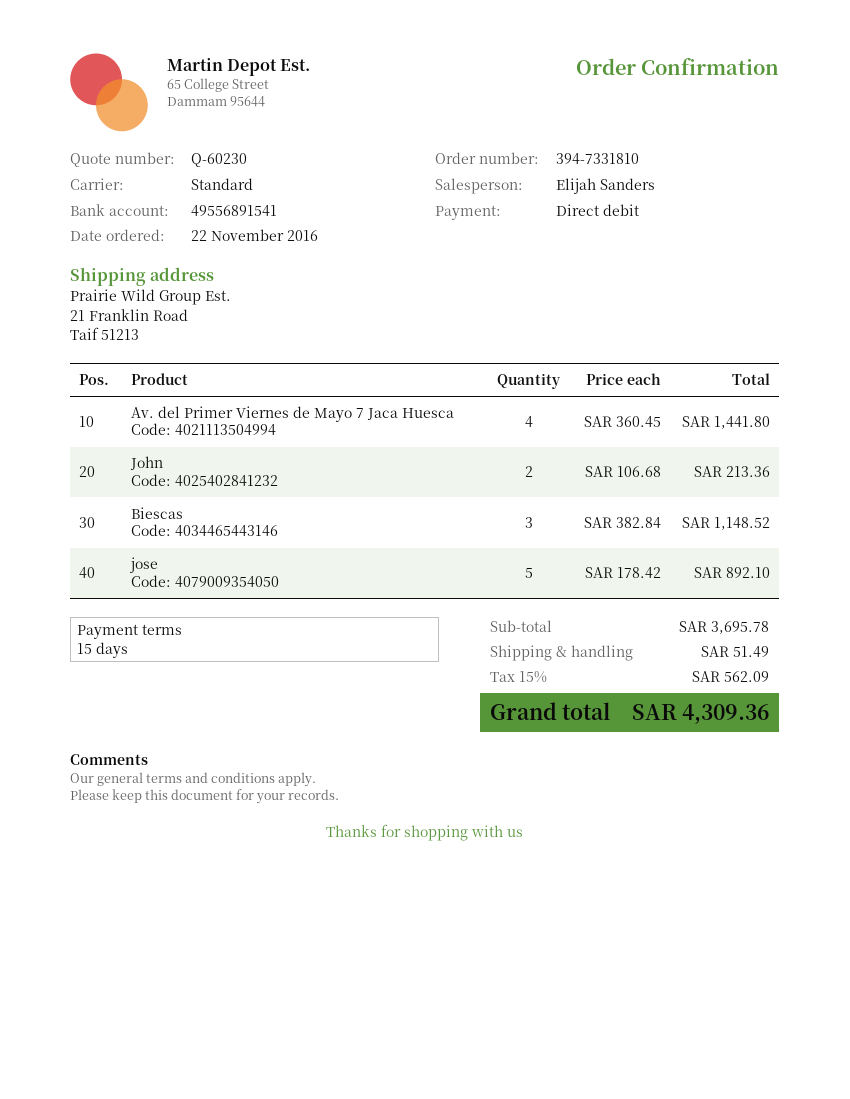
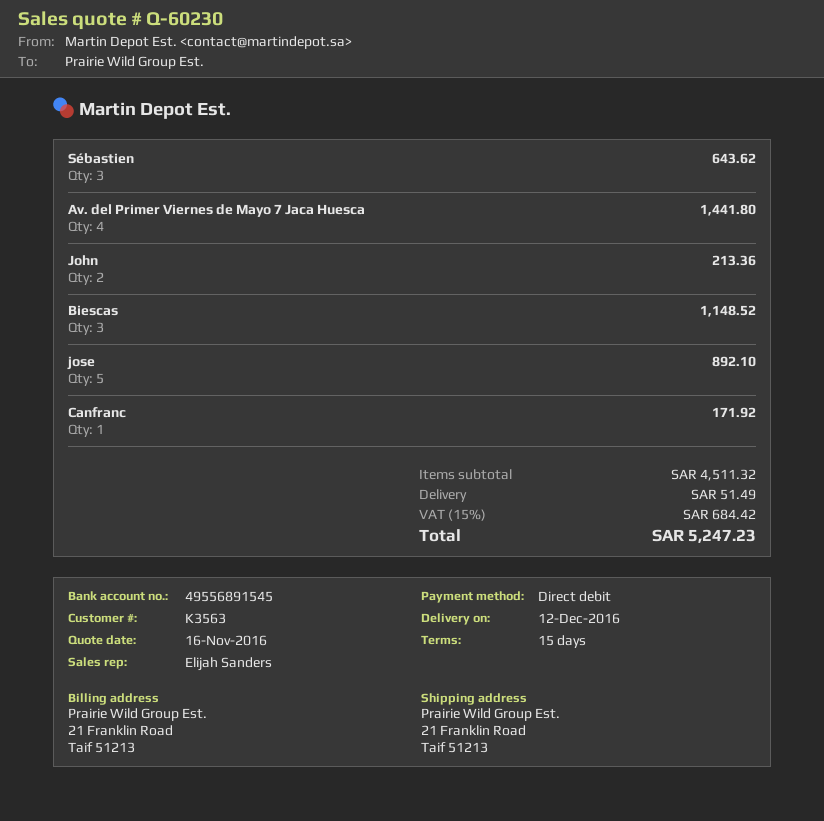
bank account: 49556891541 -> 49556891545
Sébastien: none -> 3 for 643.62
Canfranc: none -> 1 for 171.92
subtotal: 3695.78 -> 4511.32
tax: 15% = 562.09 -> 15% = 684.42
total: 4309.36 -> 5247.23

